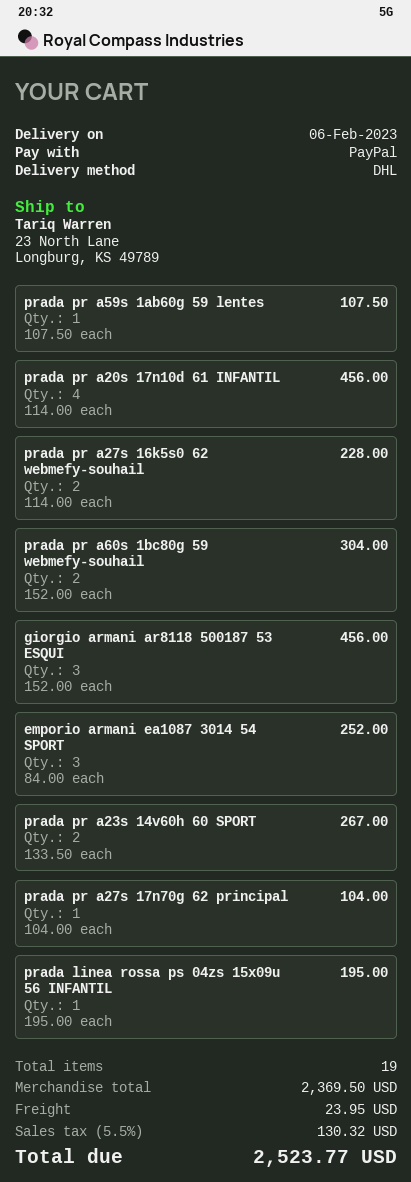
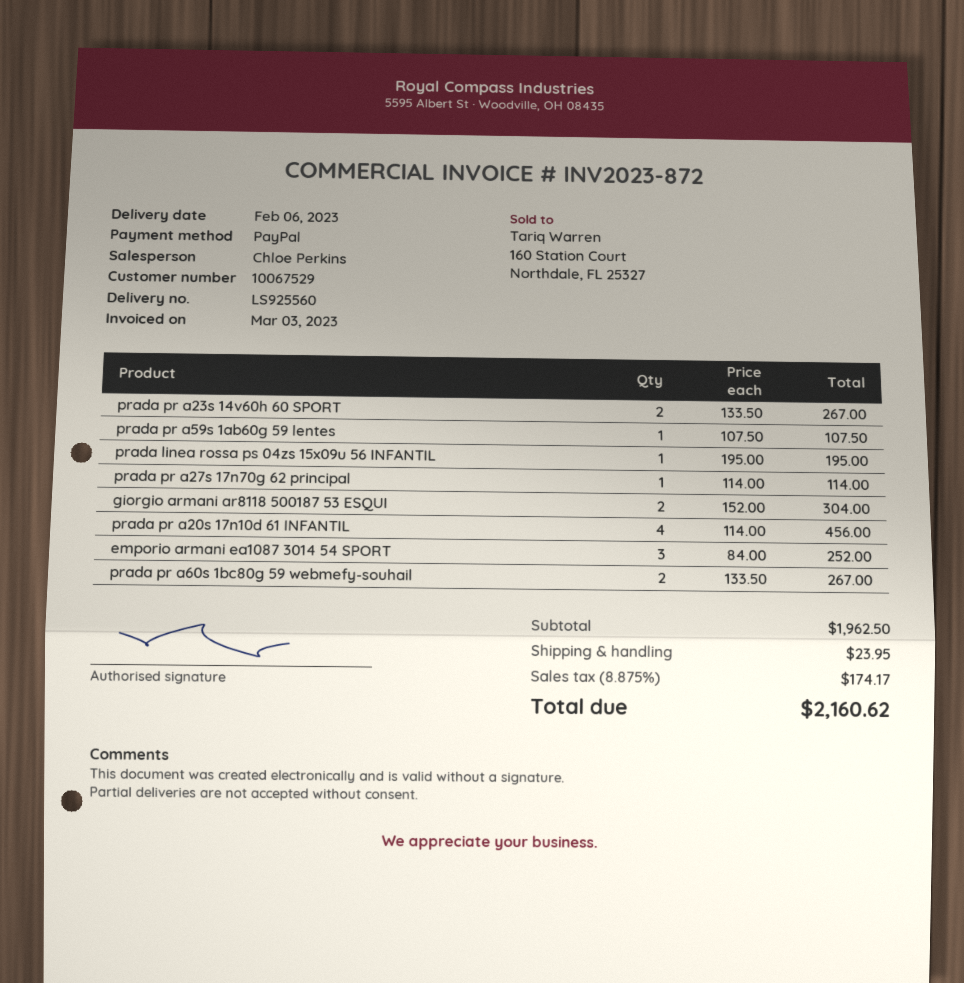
prada pr a27s 16k5s0 62 webmefy-souhail: 2 x 114.00 = 228.00 -> none
prada pr a60s 1bc80g 59 webmefy-souhail: 2 x 152.00 = 304.00 -> 2 x 133.50 = 267.00
giorgio armani ar8118 500187 53 ESQUI: 3 x 152.00 = 456.00 -> 2 x 152.00 = 304.00
prada pr a27s 17n70g 62 principal: 1 x 104.00 = 104.00 -> 1 x 114.00 = 114.00
subtotal: 2369.50 -> 1962.50
tax: 5.5% = 130.32 -> 8.875% = 174.17
total: 2523.77 -> 2160.62

